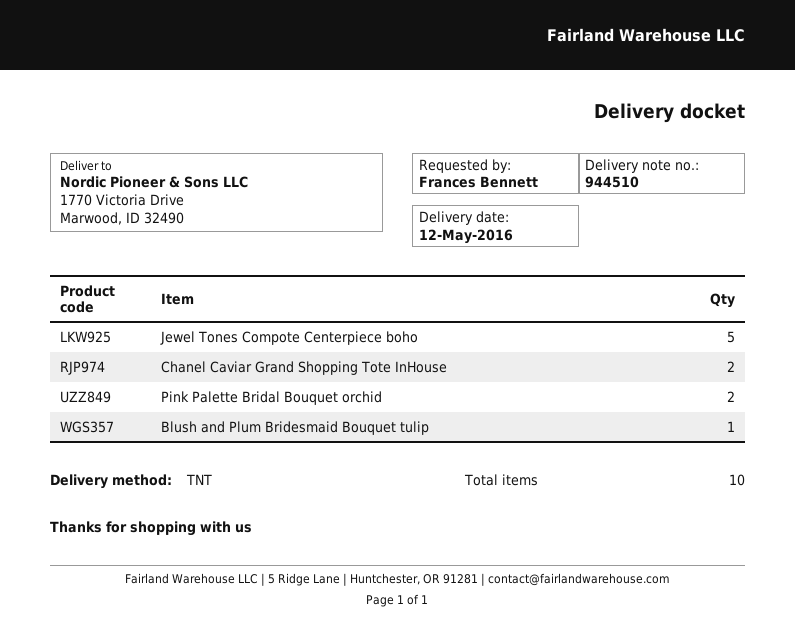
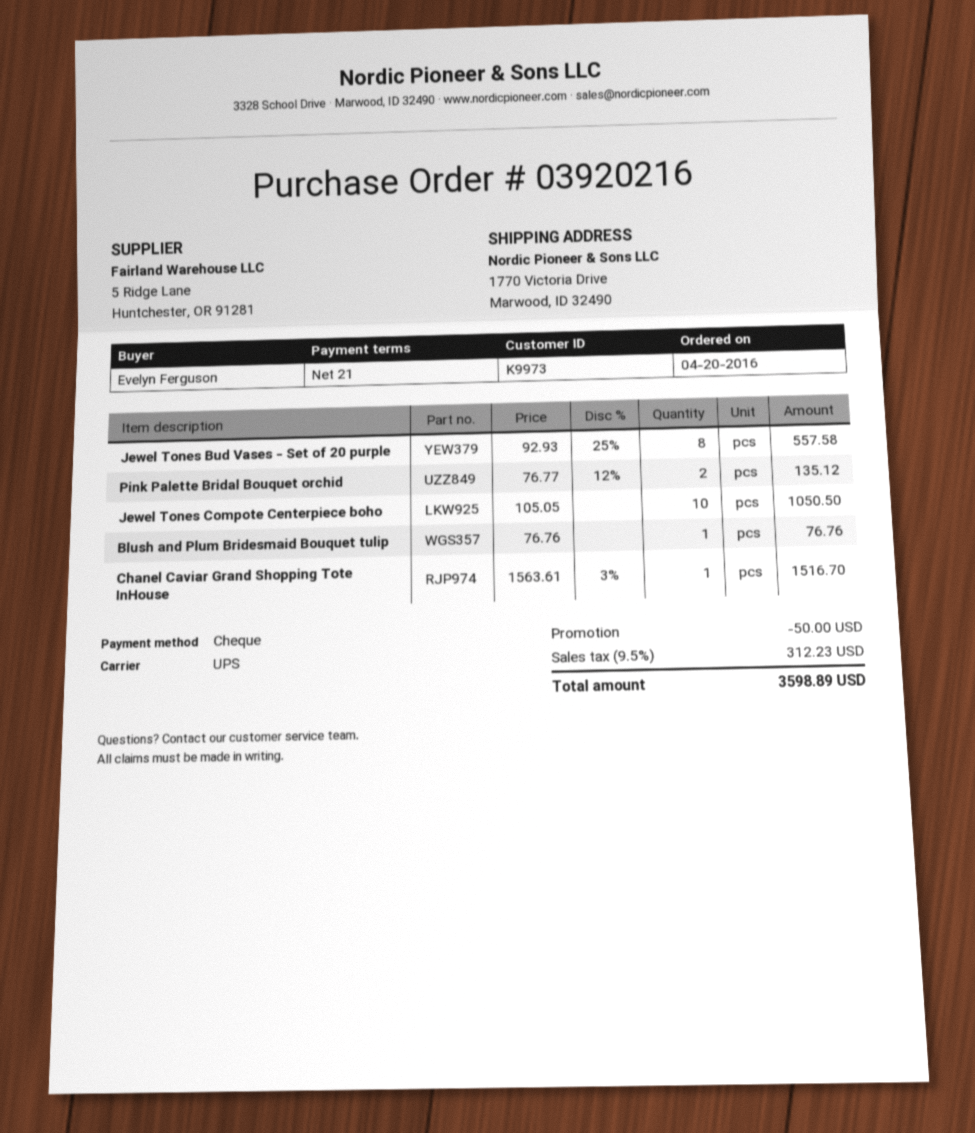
ordered by: Frances Bennett -> Evelyn Ferguson
shipping method: TNT -> UPS
Jewel Tones Compote Centerpiece boho: 5 -> 10
Chanel Caviar Grand Shopping Tote InHouse: 2 -> 1
Jewel Tones Bud Vases - Set of 20 purple: none -> 8

